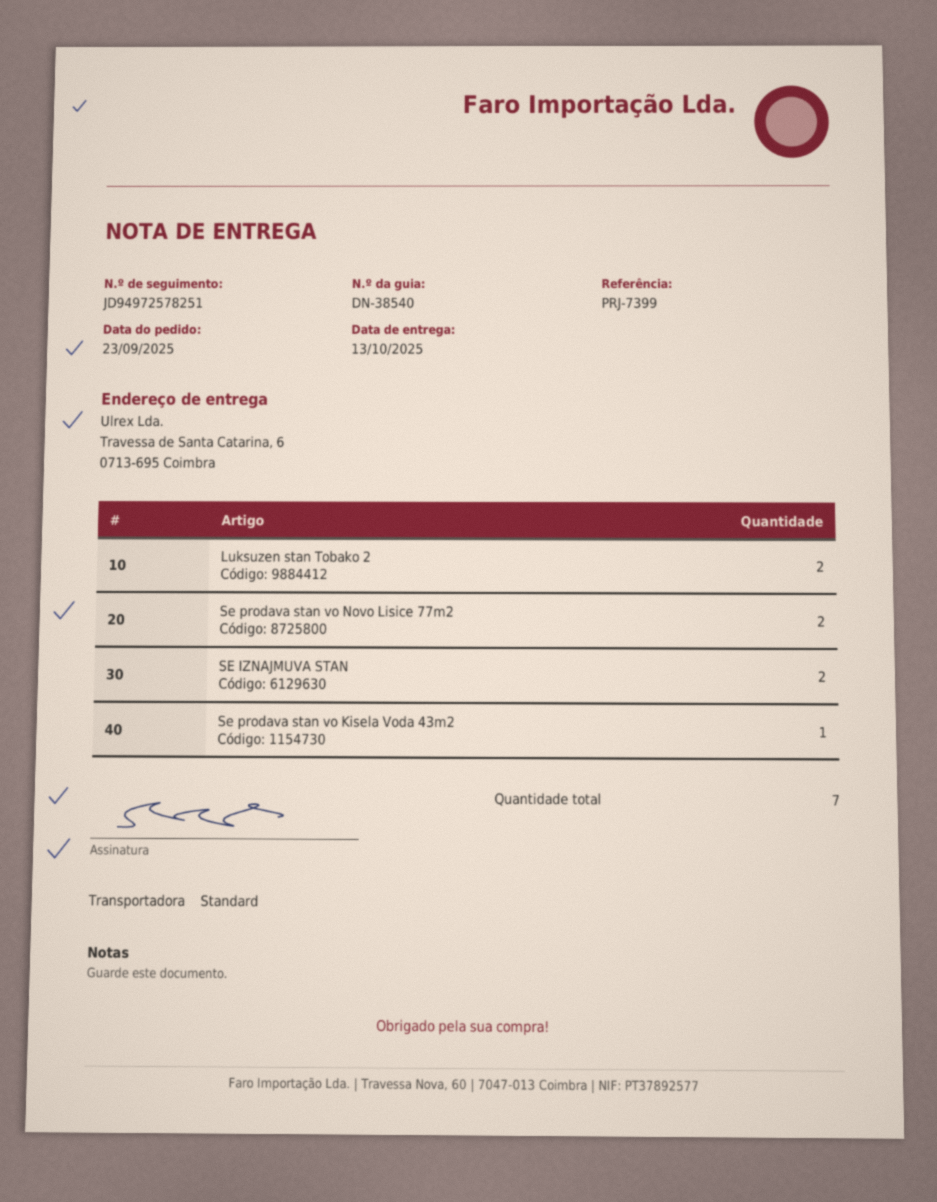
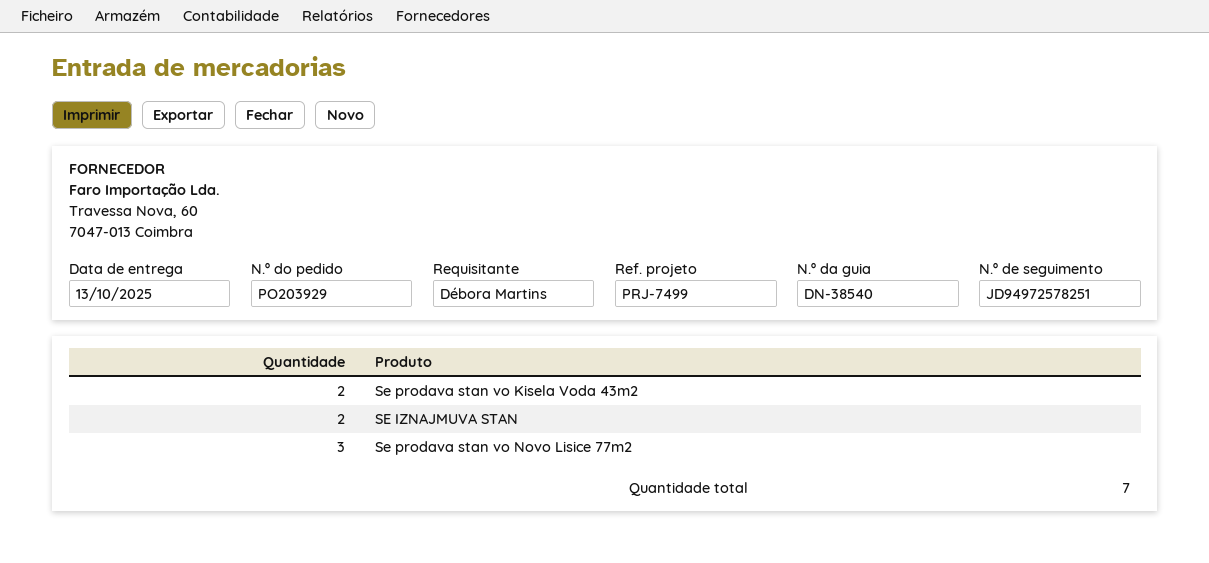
reference: PRJ-7399 -> PRJ-7499
Luksuzen stan Tobako 2: 2 -> none
Se prodava stan vo Novo Lisice 77m2: 2 -> 3
Se prodava stan vo Kisela Voda 43m2: 1 -> 2

